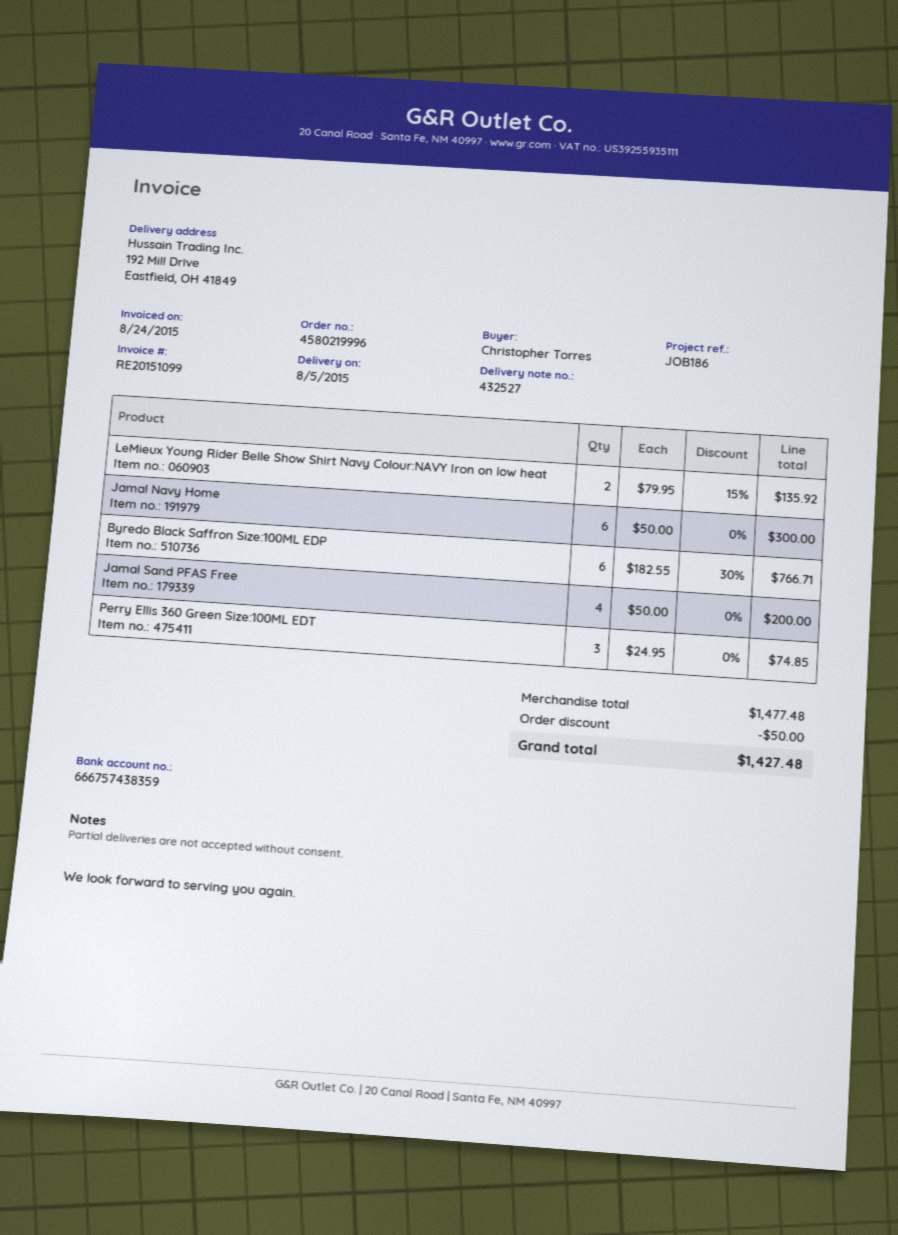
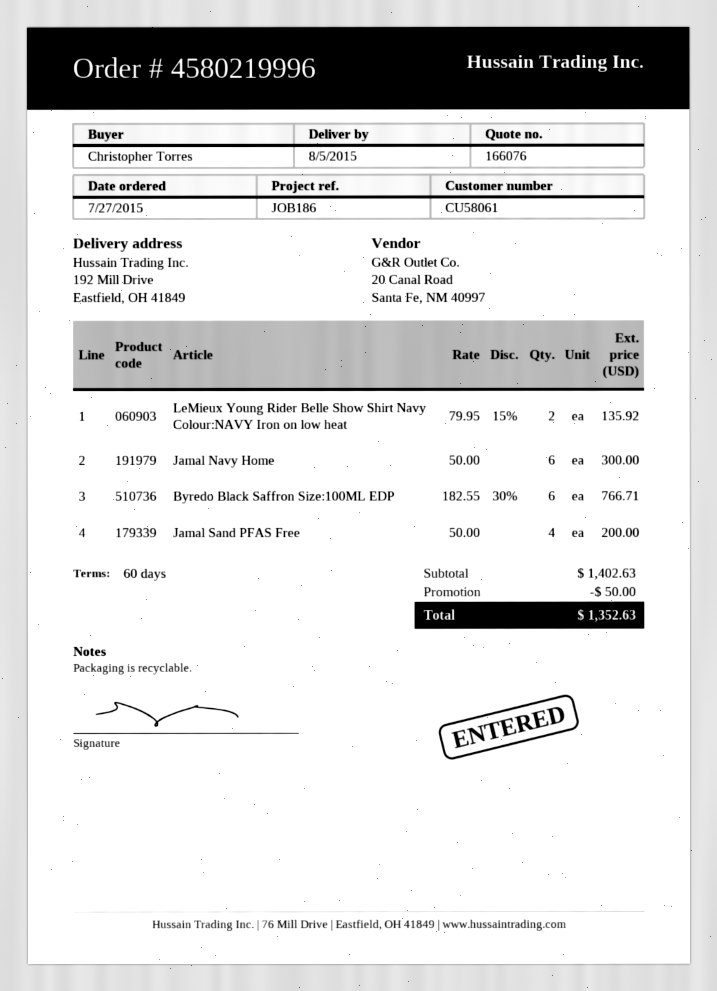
Perry Ellis 360 Green Size:100ML EDT: 3 x 24.95 = 74.85 -> none
subtotal: 1477.48 -> 1402.63
total: 1427.48 -> 1352.63

